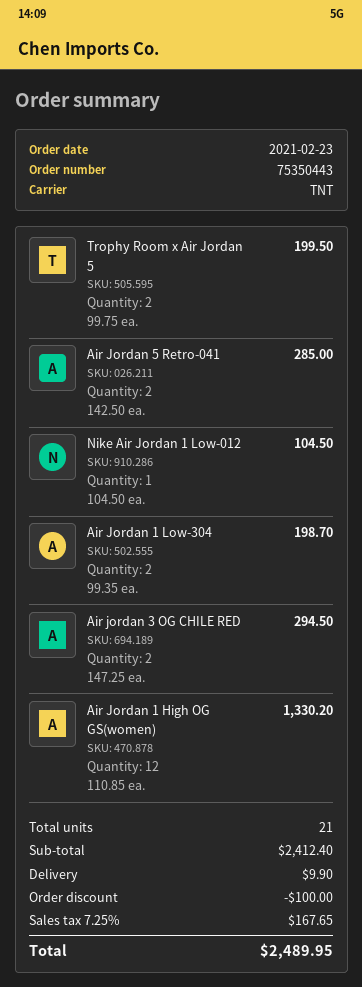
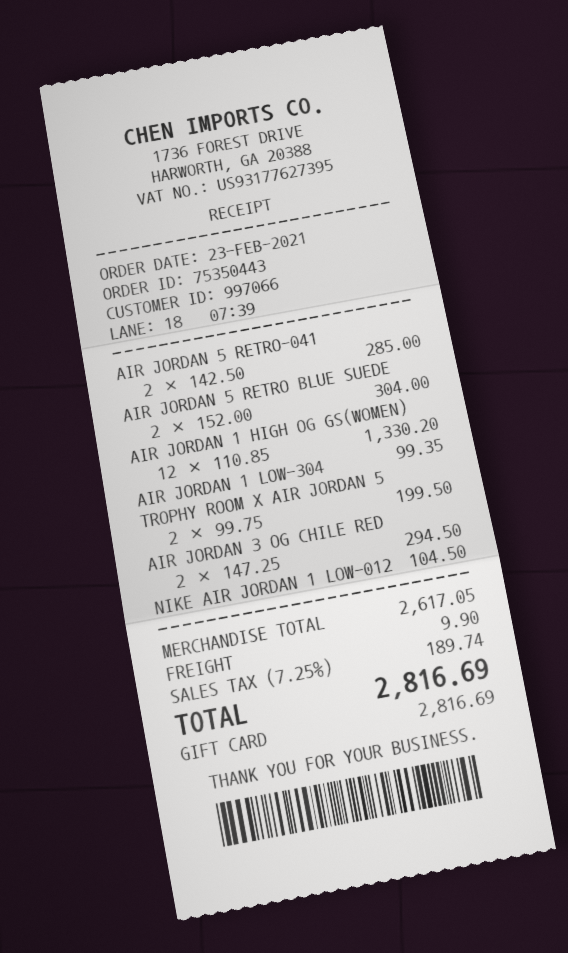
Air Jordan 1 Low-304: 2 x 99.35 = 198.70 -> 1 x 99.35 = 99.35
AIR JORDAN 5 RETRO BLUE SUEDE: none -> 2 x 152.00 = 304.00
subtotal: 2412.40 -> 2617.05
discount: 100.00 -> none
tax: 7.25% = 167.65 -> 7.25% = 189.74
total: 2489.95 -> 2816.69

